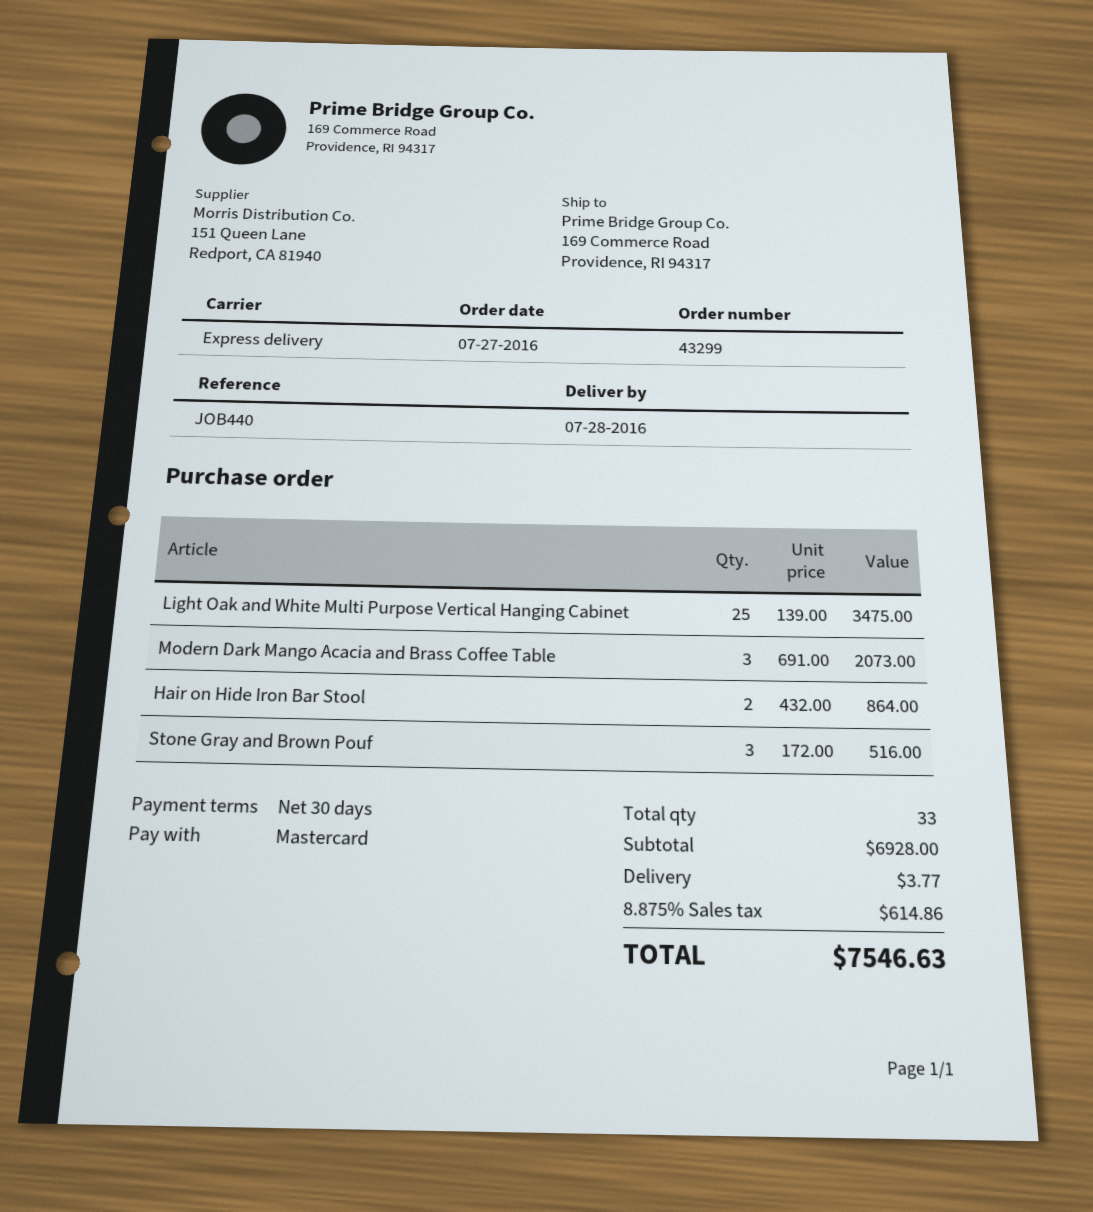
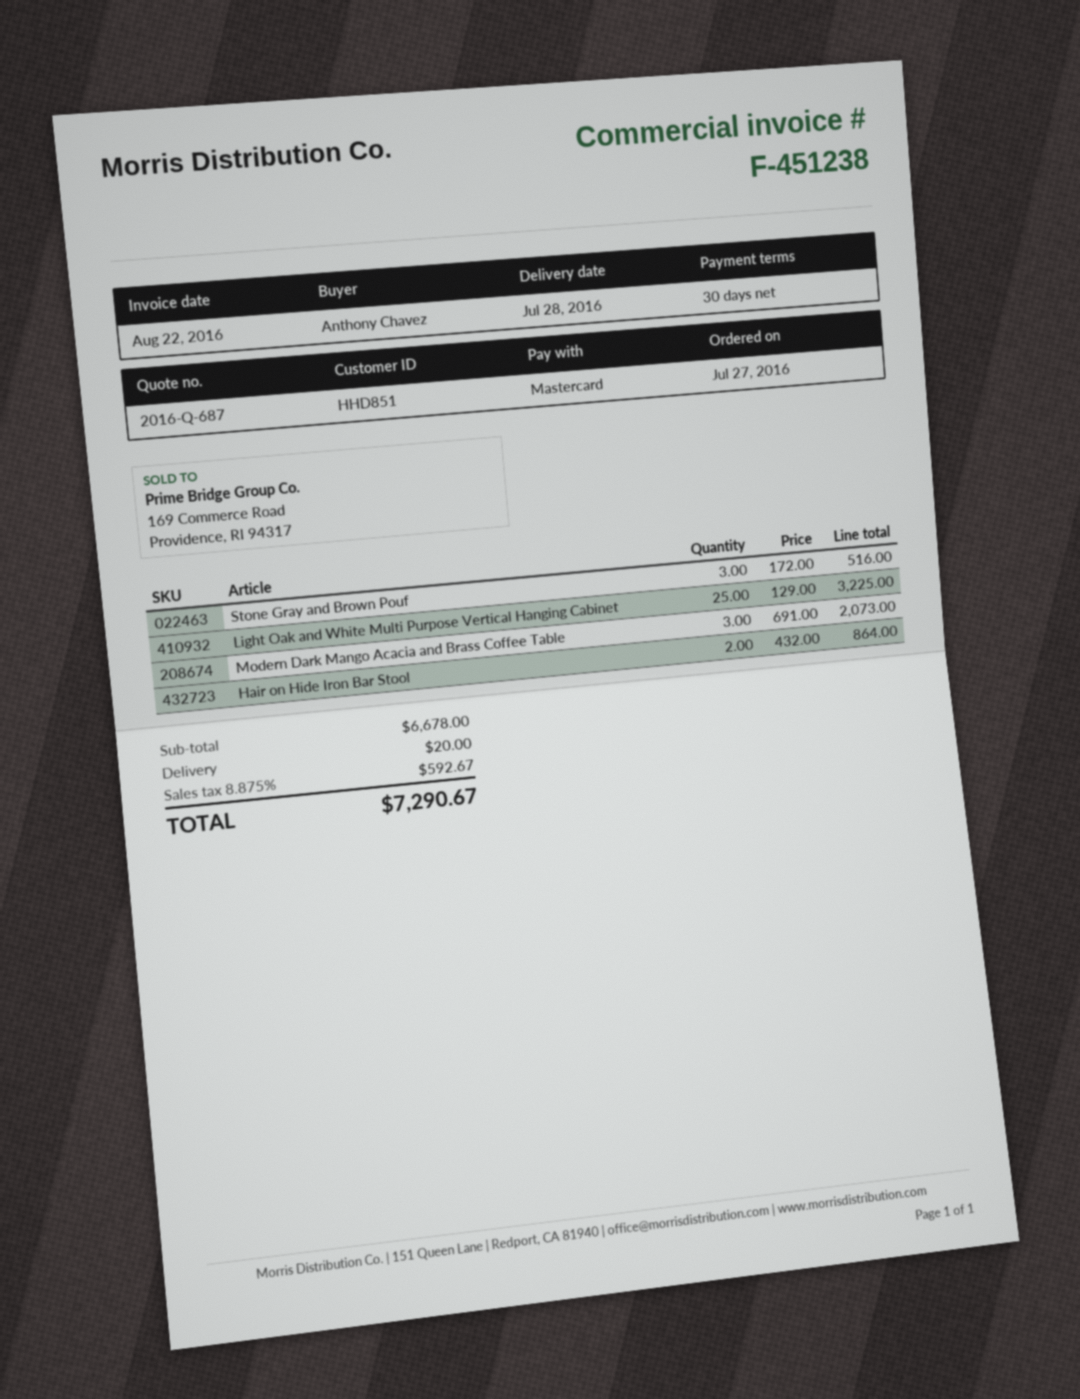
Light Oak and White Multi Purpose Vertical Hanging Cabinet: 25 x 139.00 = 3475.00 -> 25 x 129.00 = 3225.00
subtotal: 6928.00 -> 6678.00
shipping: 3.77 -> 20.00
tax: 8.875% = 614.86 -> 8.875% = 592.67
total: 7546.63 -> 7290.67

